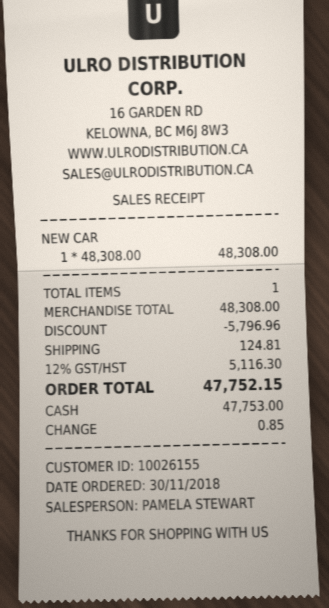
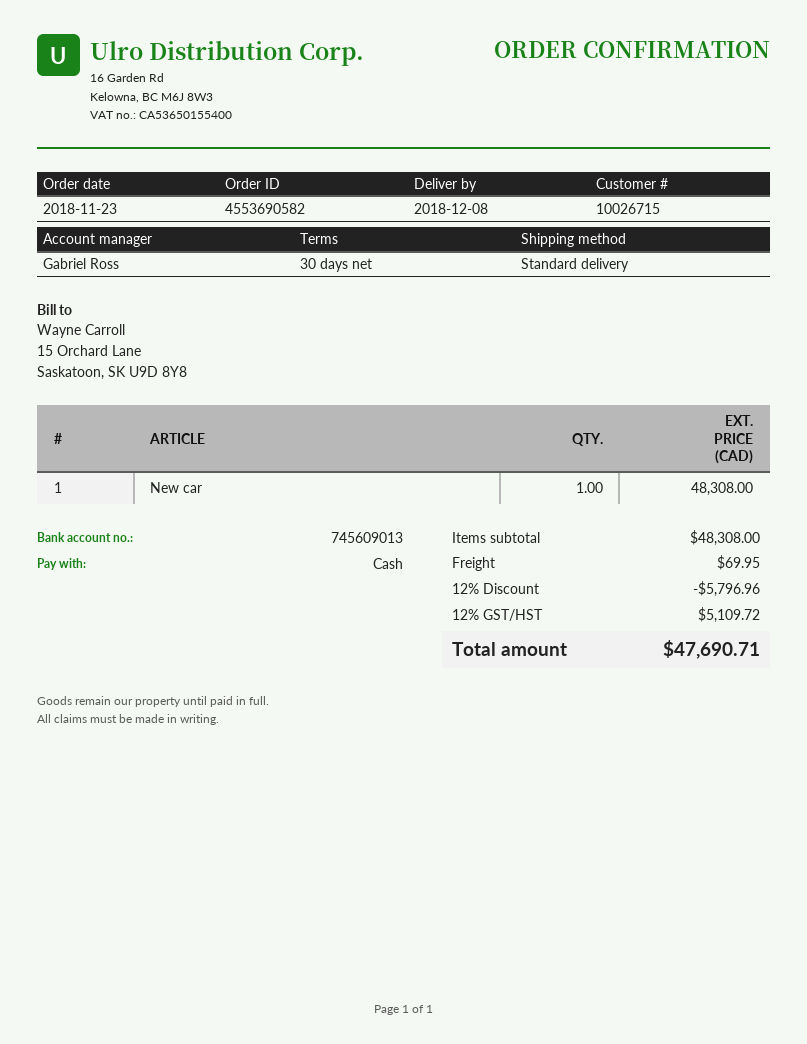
order date: 2018-11-30 -> 2018-11-23
customer number: 10026155 -> 10026715
sales rep: PAMELA STEWART -> Gabriel Ross
shipping: 124.81 -> 69.95
tax: 12% = 5116.30 -> 12% = 5109.72
total: 47752.15 -> 47690.71

